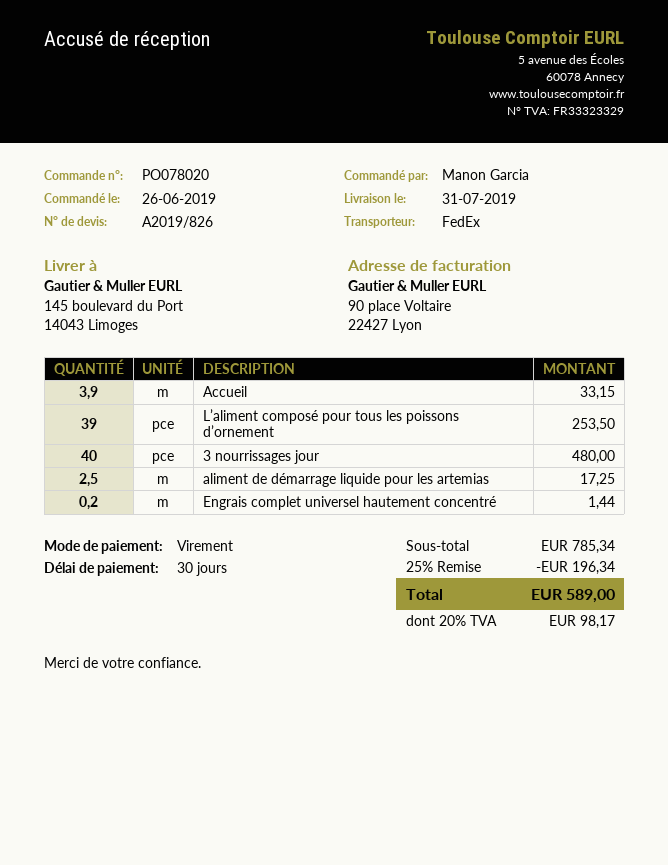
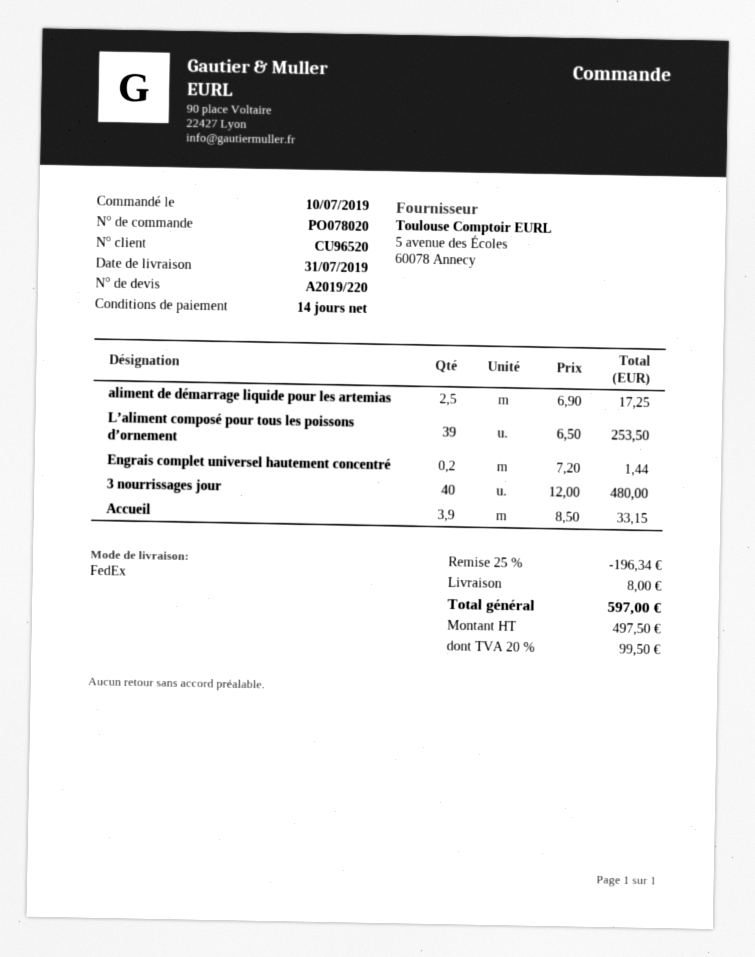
quote number: A2019/826 -> A2019/220
order date: 2019-06-26 -> 2019-07-10
payment terms: 30 days -> 14 days
shipping: none -> 8.00
tax: 20% = 98.17 -> 20% = 99.50
total: 589.00 -> 597.00

